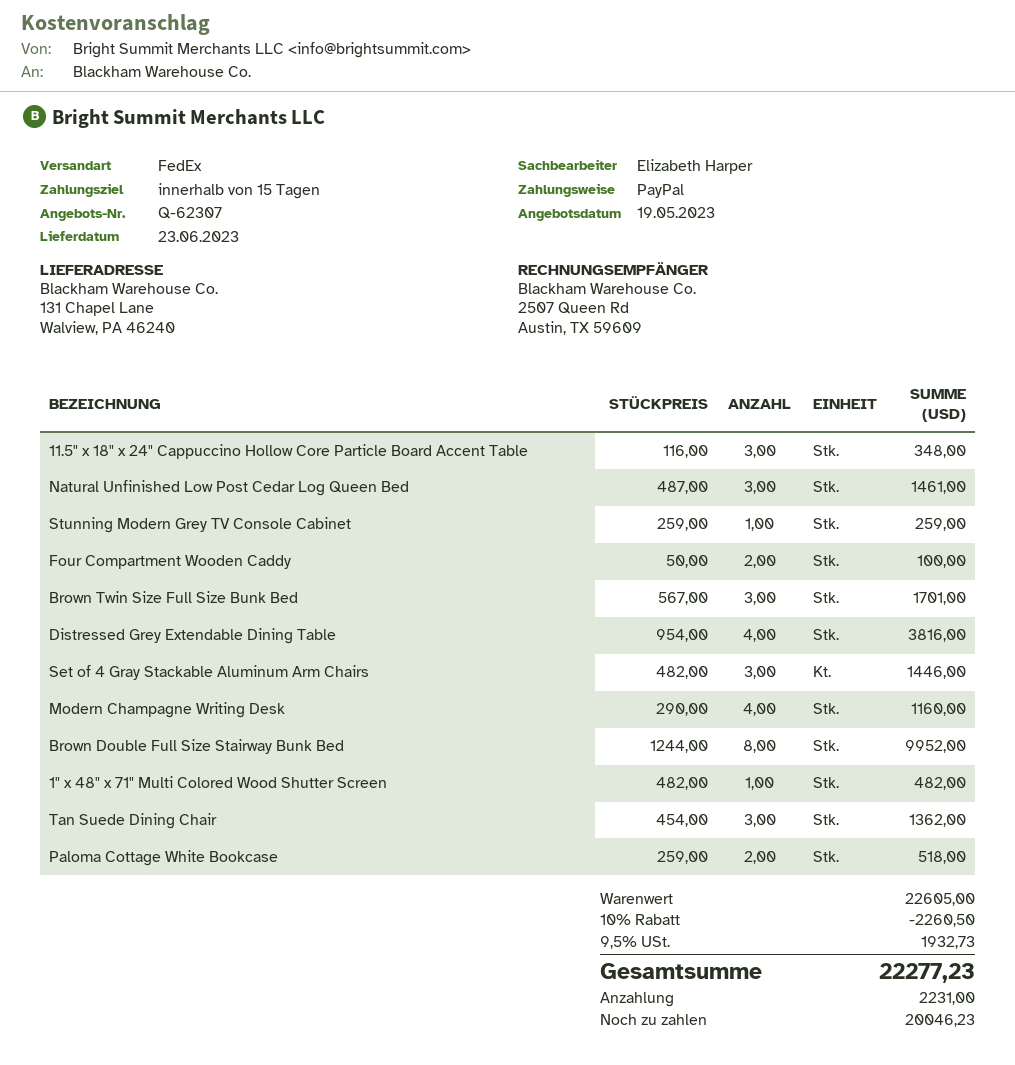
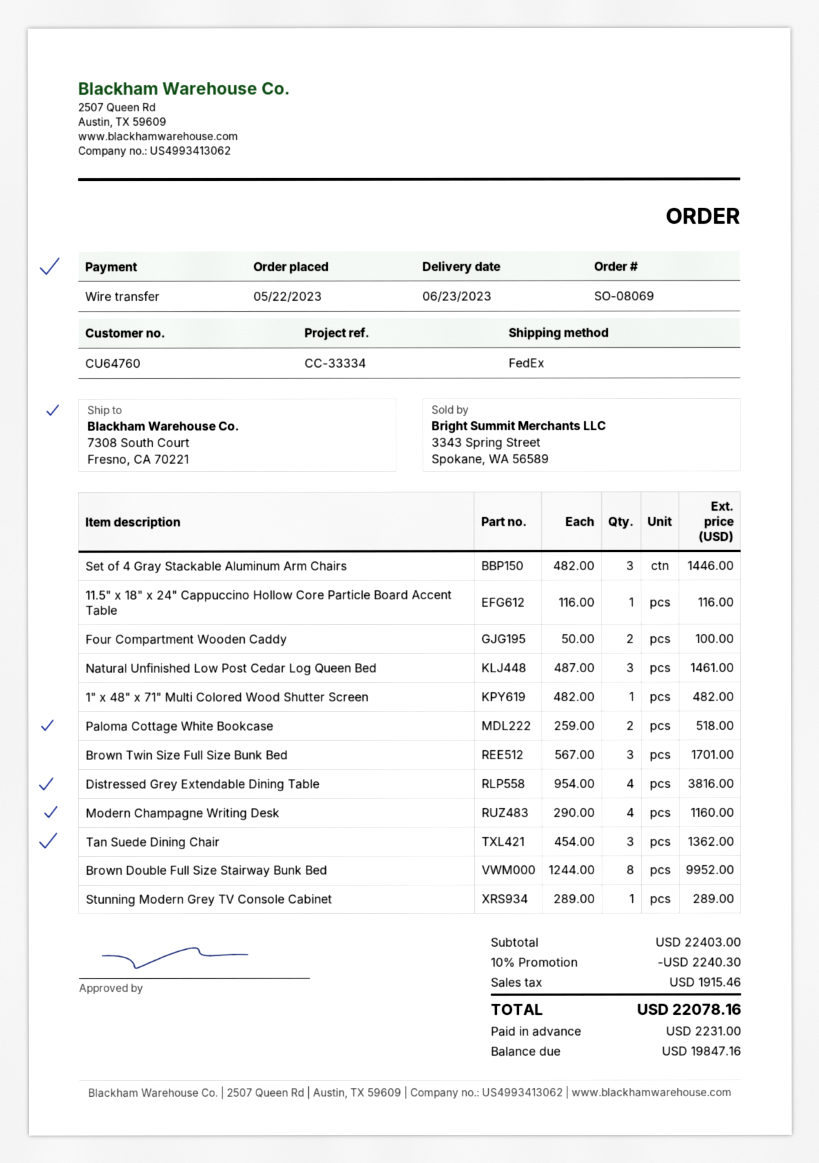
payment method: PayPal -> bank transfer
ship to: 131 Chapel Lane, Walview, PA 46240 -> 7308 South Court, Fresno, CA 70221
11.5" x 18" x 24" Cappuccino Hollow Core Particle Board Accent Table: 3 x 116.00 = 348.00 -> 1 x 116.00 = 116.00
Stunning Modern Grey TV Console Cabinet: 1 x 259.00 = 259.00 -> 1 x 289.00 = 289.00
subtotal: 22605.00 -> 22403.00
discount: 10% = 2260.50 -> 10% = 2240.30
tax: 1932.73 -> 1915.46
total: 22277.23 -> 22078.16
balance: 20046.23 -> 19847.16

